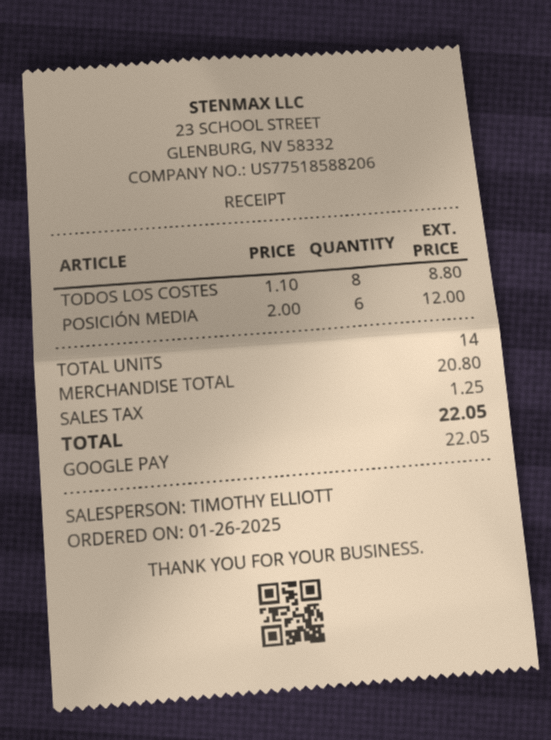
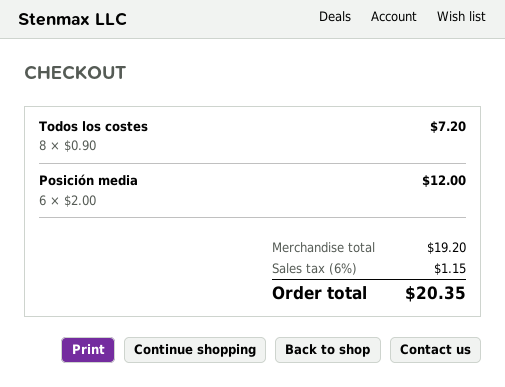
TODOS LOS COSTES: 8 x 1.10 = 8.80 -> 8 x 0.90 = 7.20
subtotal: 20.80 -> 19.20
tax: 1.25 -> 1.15
total: 22.05 -> 20.35

